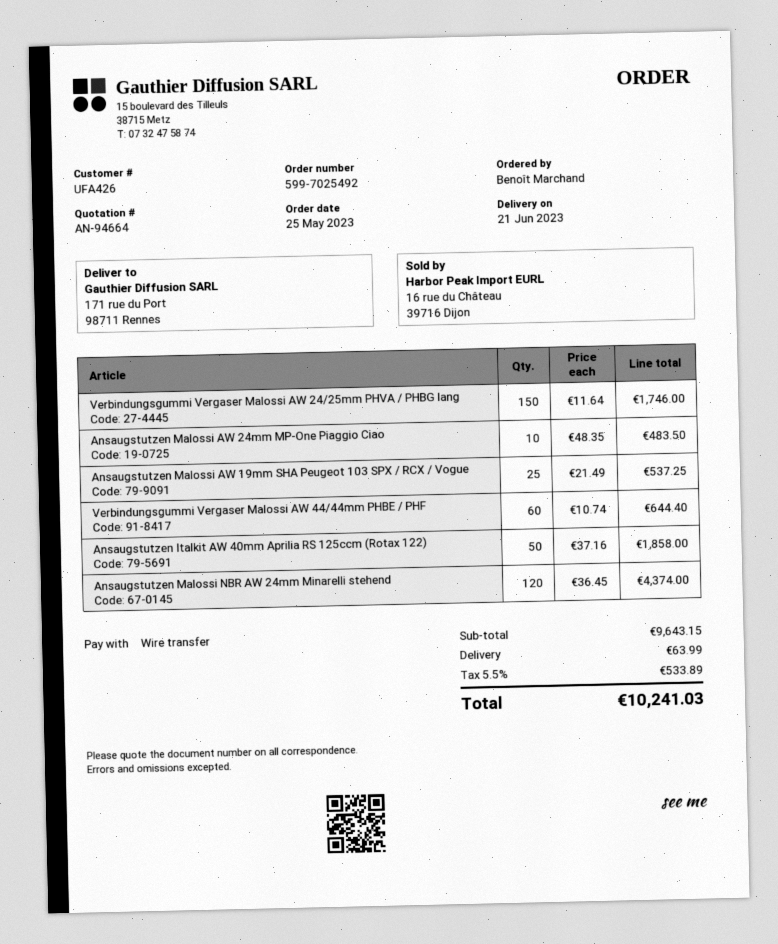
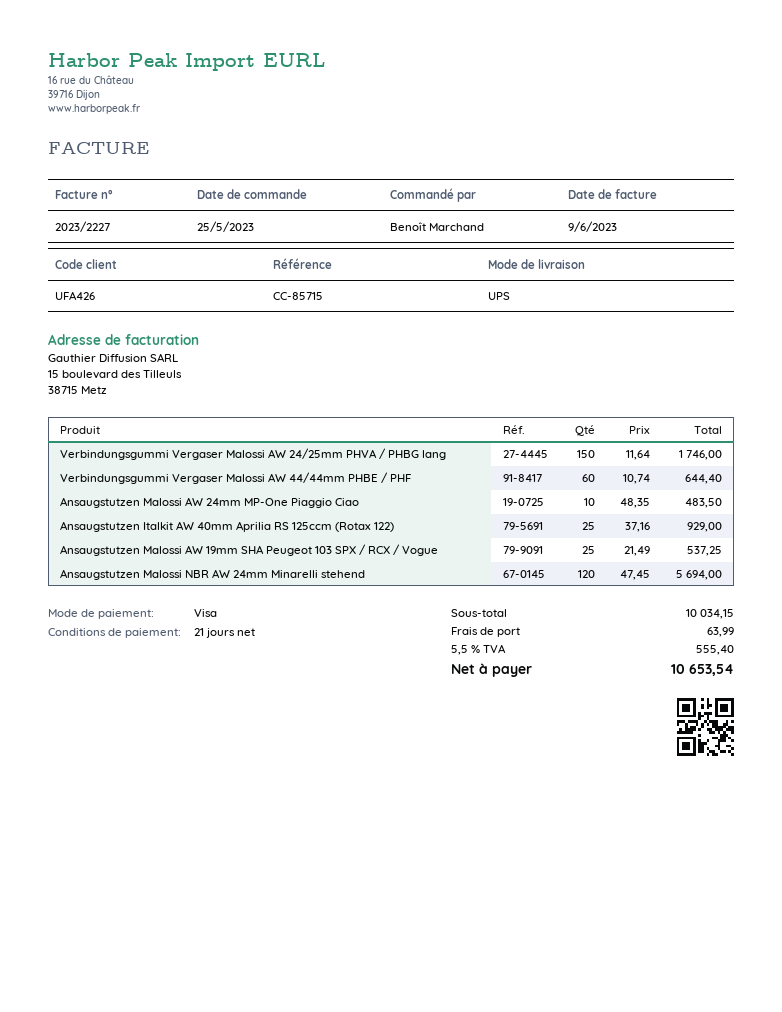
payment method: bank transfer -> Visa
Ansaugstutzen Italkit AW 40mm Aprilia RS 125ccm (Rotax 122): 50 x 37.16 = 1858.00 -> 25 x 37.16 = 929.00
Ansaugstutzen Malossi NBR AW 24mm Minarelli stehend: 120 x 36.45 = 4374.00 -> 120 x 47.45 = 5694.00
subtotal: 9643.15 -> 10034.15
tax: 5.5% = 533.89 -> 5.5% = 555.40
total: 10241.03 -> 10653.54

